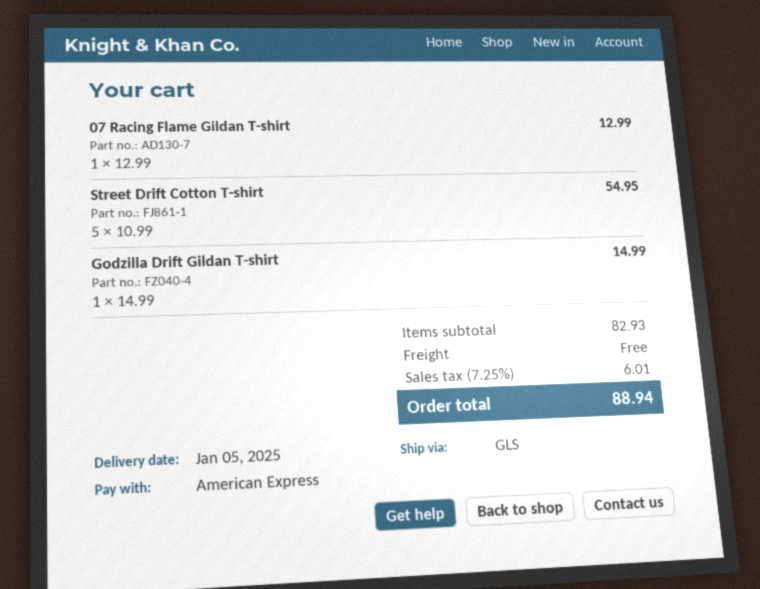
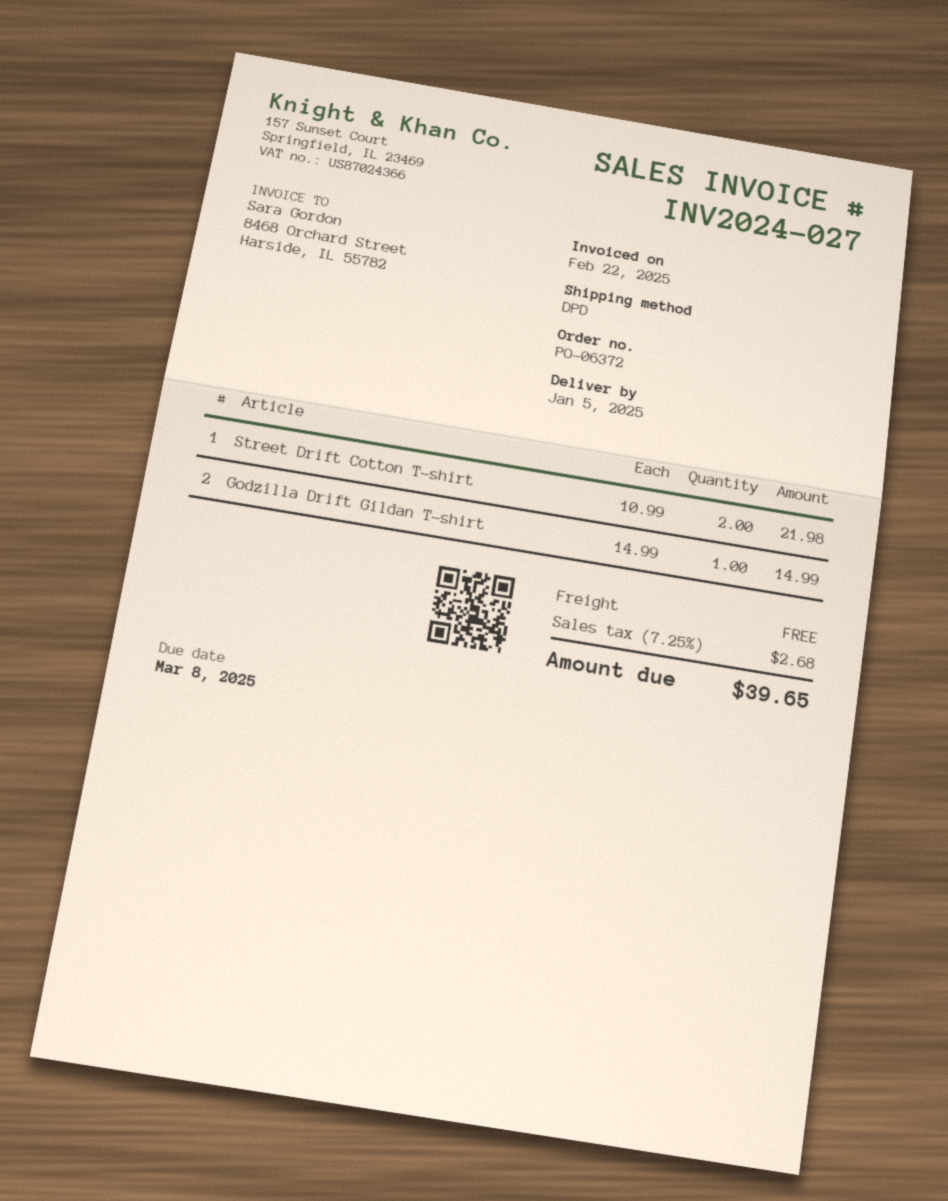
shipping method: GLS -> DPD
07 Racing Flame Gildan T-shirt: 1 x 12.99 = 12.99 -> none
Street Drift Cotton T-shirt: 5 x 10.99 = 54.95 -> 2 x 10.99 = 21.98
tax: 7.25% = 6.01 -> 7.25% = 2.68
total: 88.94 -> 39.65

